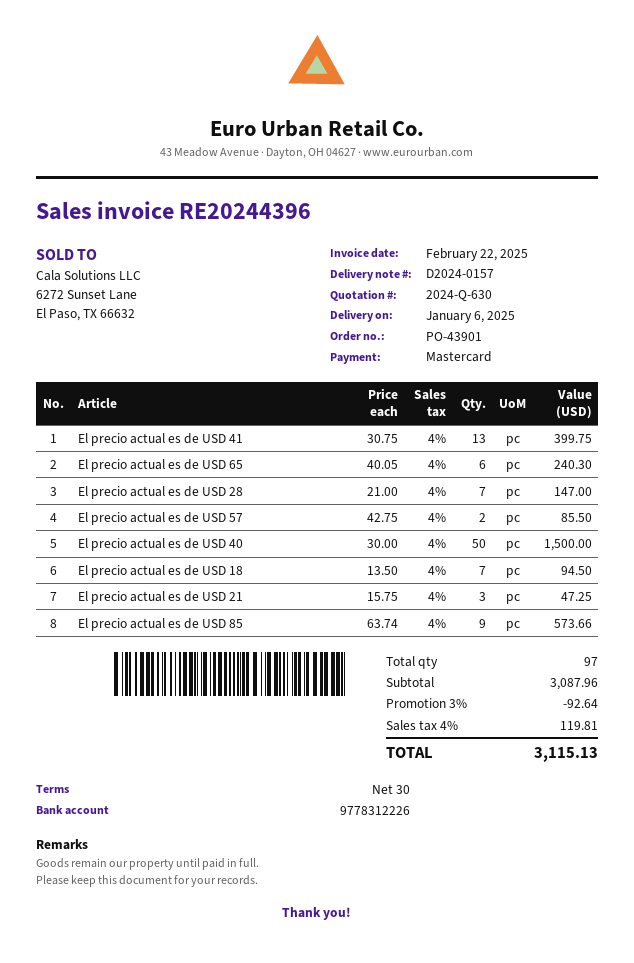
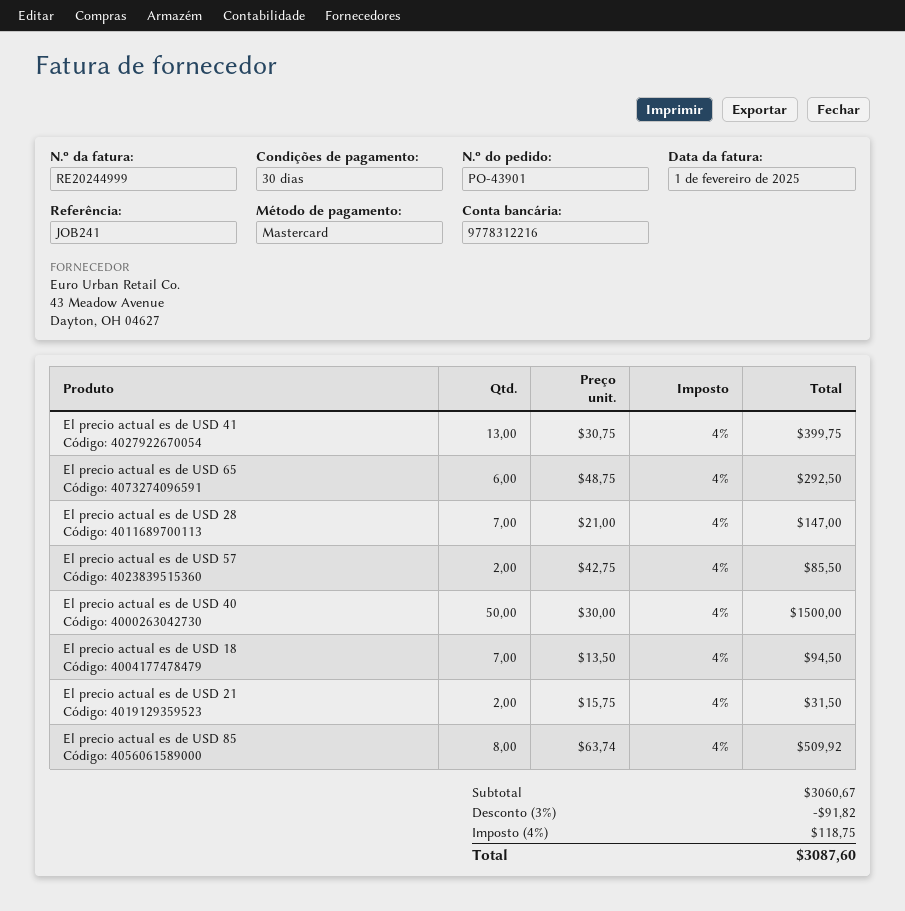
invoice number: RE20244396 -> RE20244999
invoice date: 2025-02-22 -> 2025-02-01
bank account: 9778312226 -> 9778312216
El precio actual es de USD 65: 6 x 40.05 = 240.30 -> 6 x 48.75 = 292.50
El precio actual es de USD 21: 3 x 15.75 = 47.25 -> 2 x 15.75 = 31.50
El precio actual es de USD 85: 9 x 63.74 = 573.66 -> 8 x 63.74 = 509.92
subtotal: 3087.96 -> 3060.67
discount: 3% = 92.64 -> 3% = 91.82
tax: 4% = 119.81 -> 4% = 118.75
total: 3115.13 -> 3087.60

